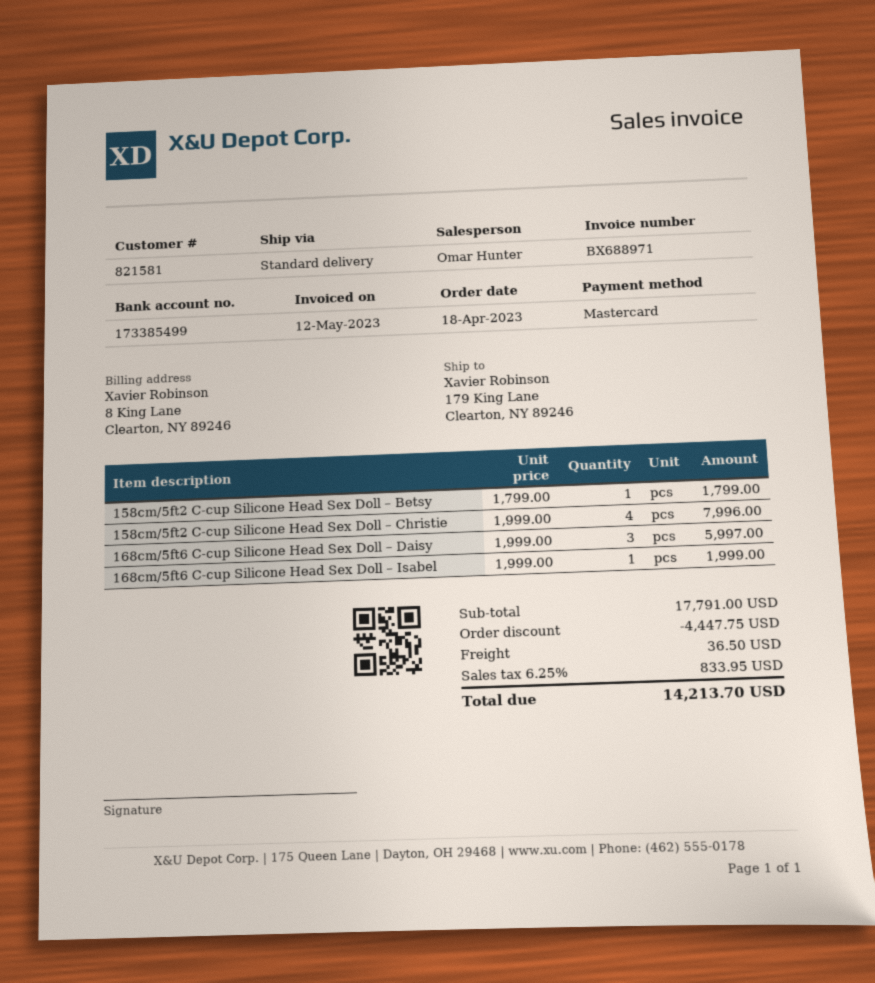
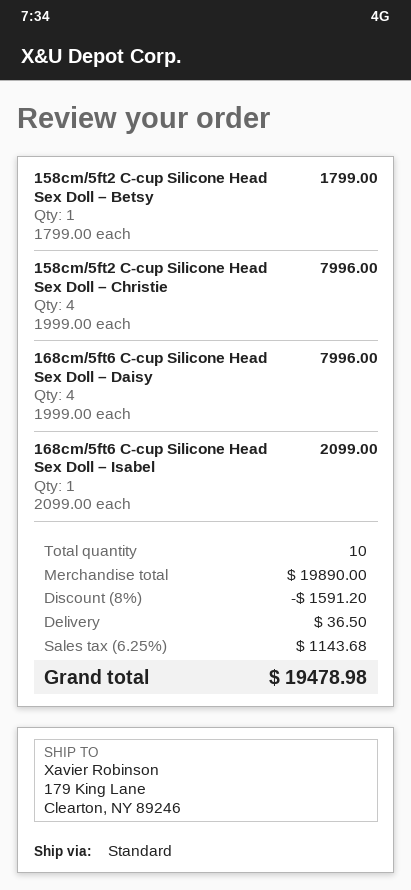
168cm/5ft6 C-cup Silicone Head Sex Doll – Daisy: 3 x 1999.00 = 5997.00 -> 4 x 1999.00 = 7996.00
168cm/5ft6 C-cup Silicone Head Sex Doll – Isabel: 1 x 1999.00 = 1999.00 -> 1 x 2099.00 = 2099.00
subtotal: 17791.00 -> 19890.00
discount: 4447.75 -> 1591.20
tax: 6.25% = 833.95 -> 6.25% = 1143.68
total: 14213.70 -> 19478.98

